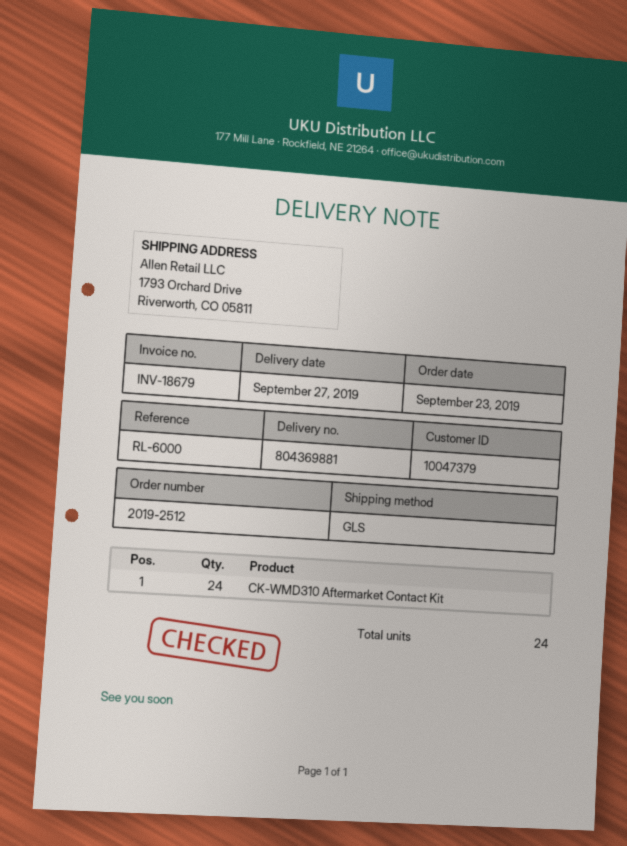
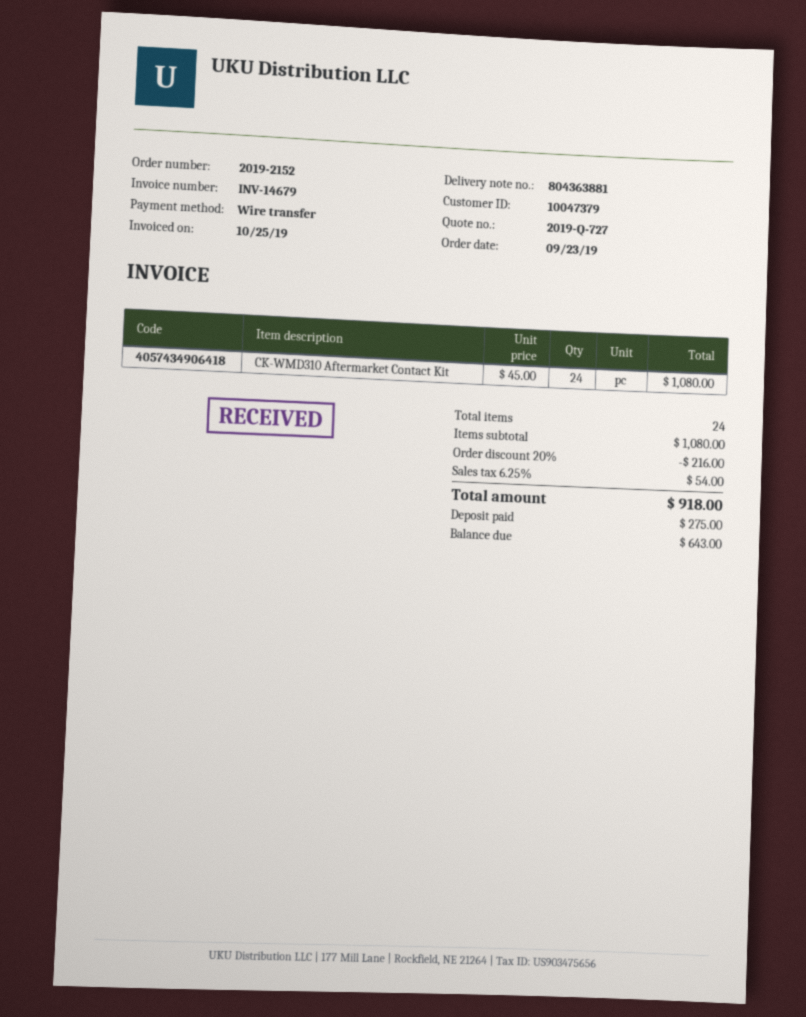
order number: 2019-2512 -> 2019-2152
delivery note number: 804369881 -> 804363881
invoice number: INV-18679 -> INV-14679

